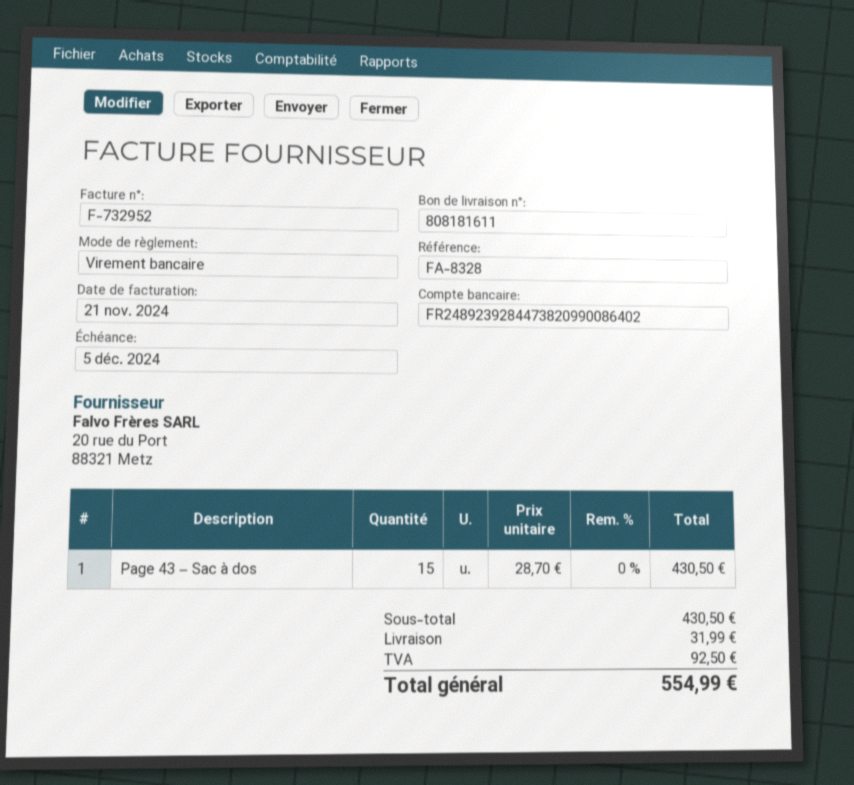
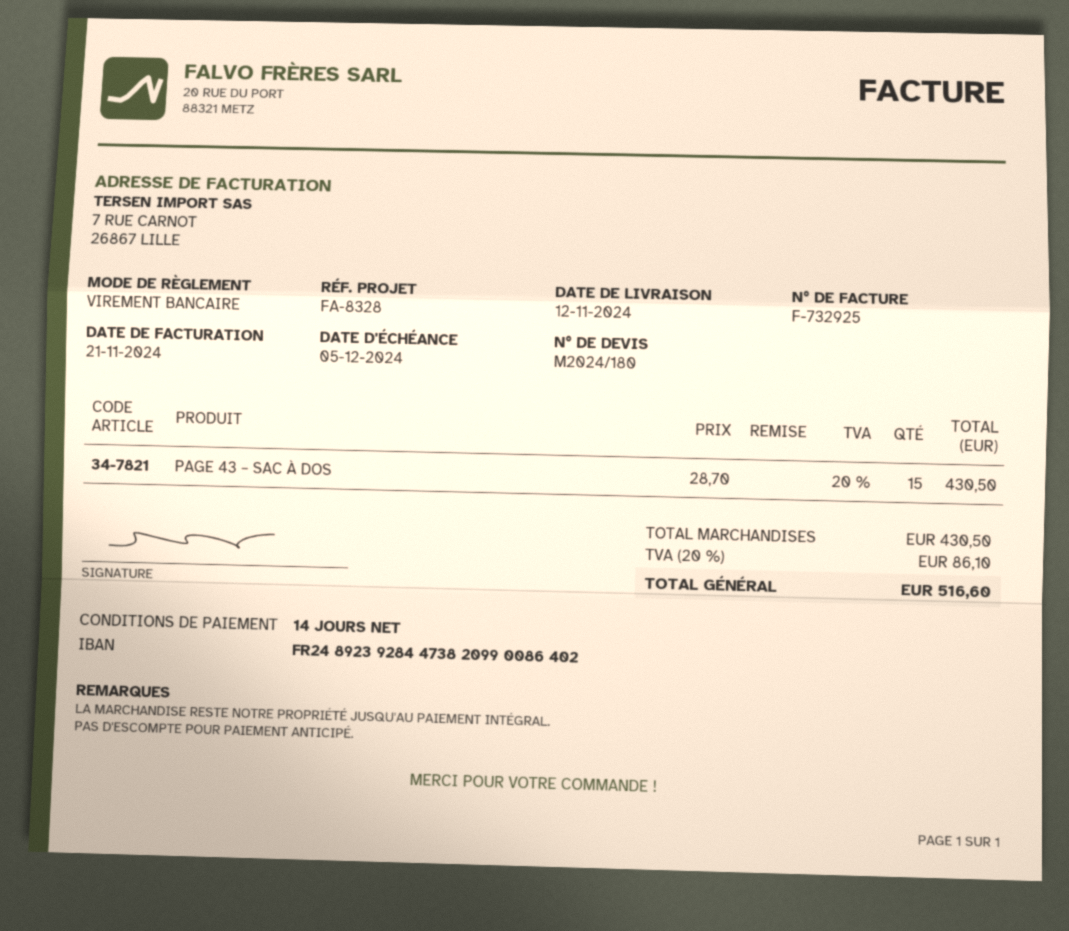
invoice number: F-732952 -> F-732925
shipping: 31.99 -> none
tax: 92.50 -> 86.10
total: 554.99 -> 516.60

